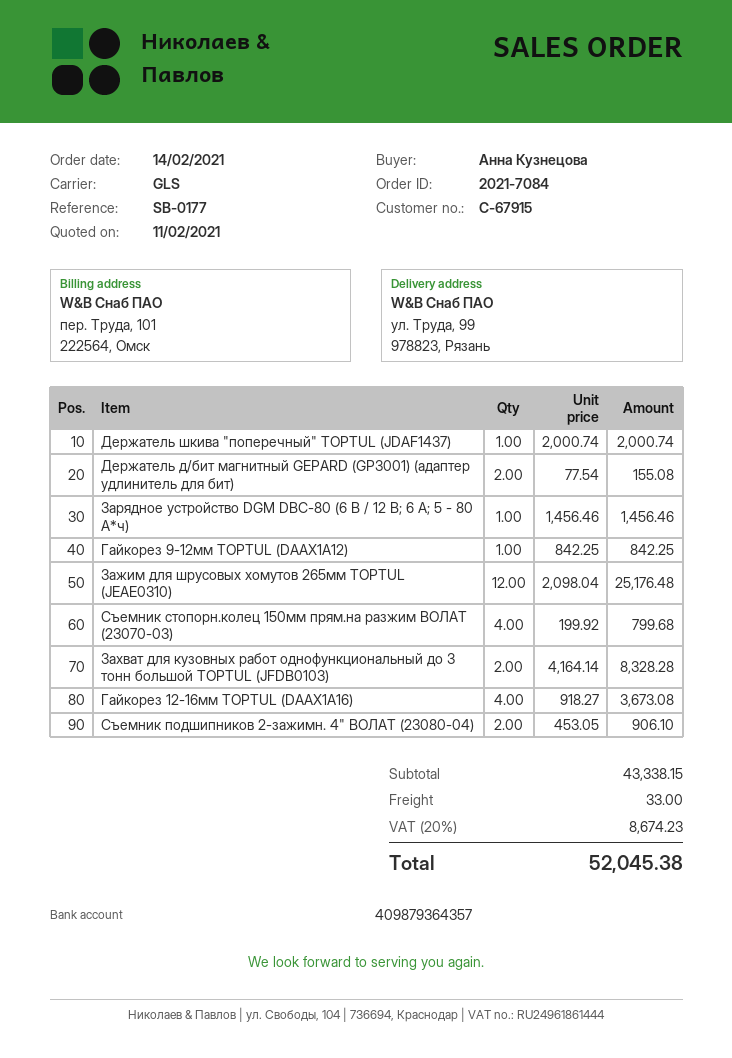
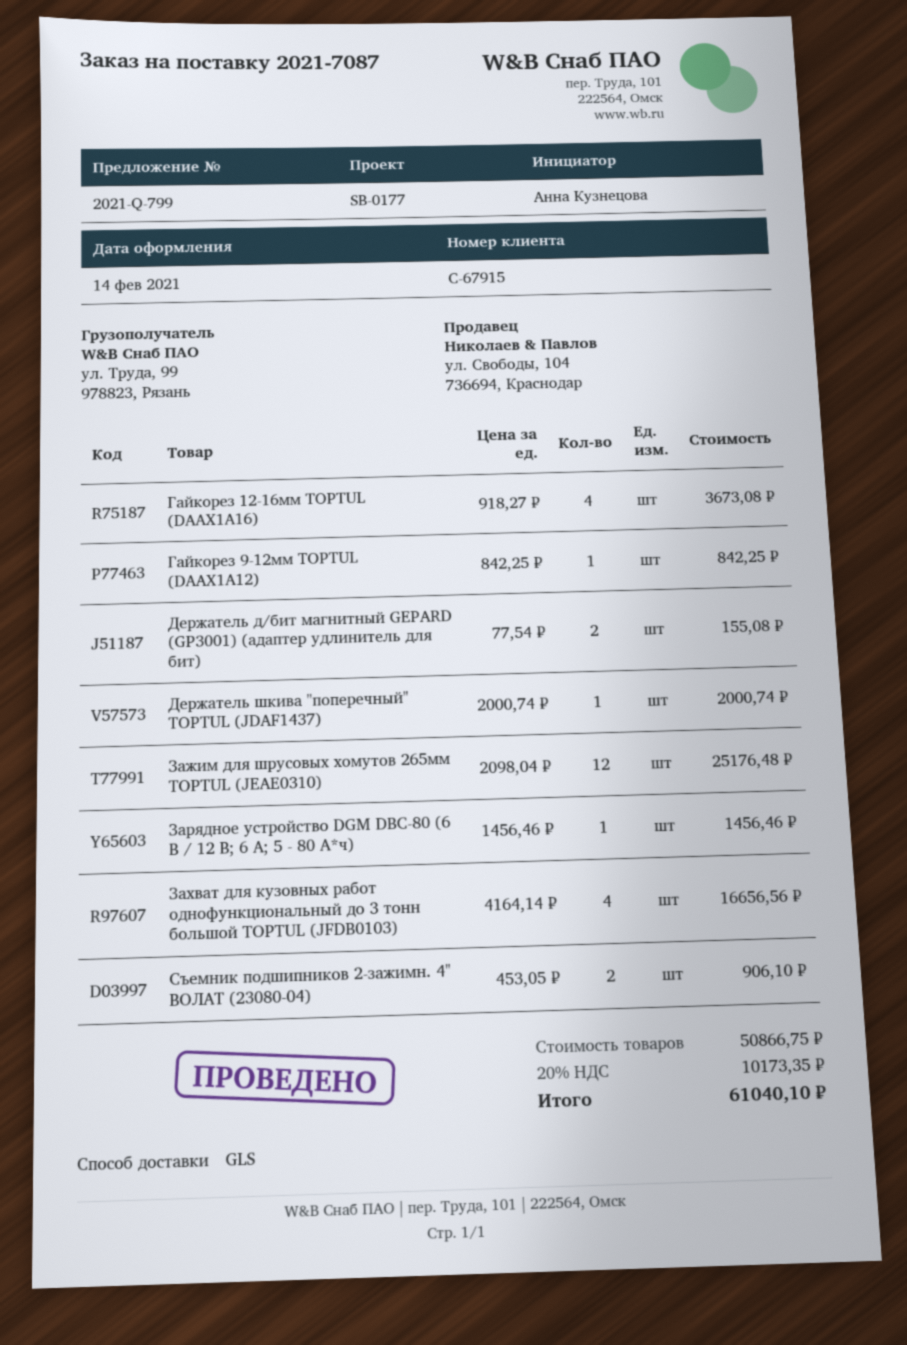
order number: 2021-7084 -> 2021-7087
Съемник стопорн.колец 150мм прям.на разжим ВОЛАТ (23070-03): 4 x 199.92 = 799.68 -> none
Захват для кузовных работ однофункциональный до 3 тонн большой TOPTUL (JFDB0103): 2 x 4164.14 = 8328.28 -> 4 x 4164.14 = 16656.56
subtotal: 43338.15 -> 50866.75
shipping: 33.00 -> none
tax: 20% = 8674.23 -> 20% = 10173.35
total: 52045.38 -> 61040.10

